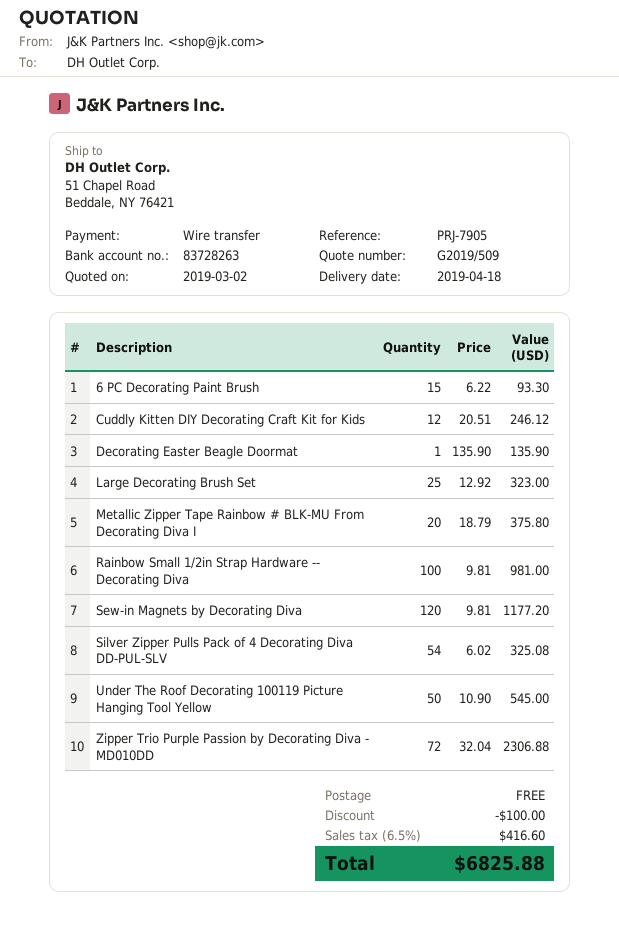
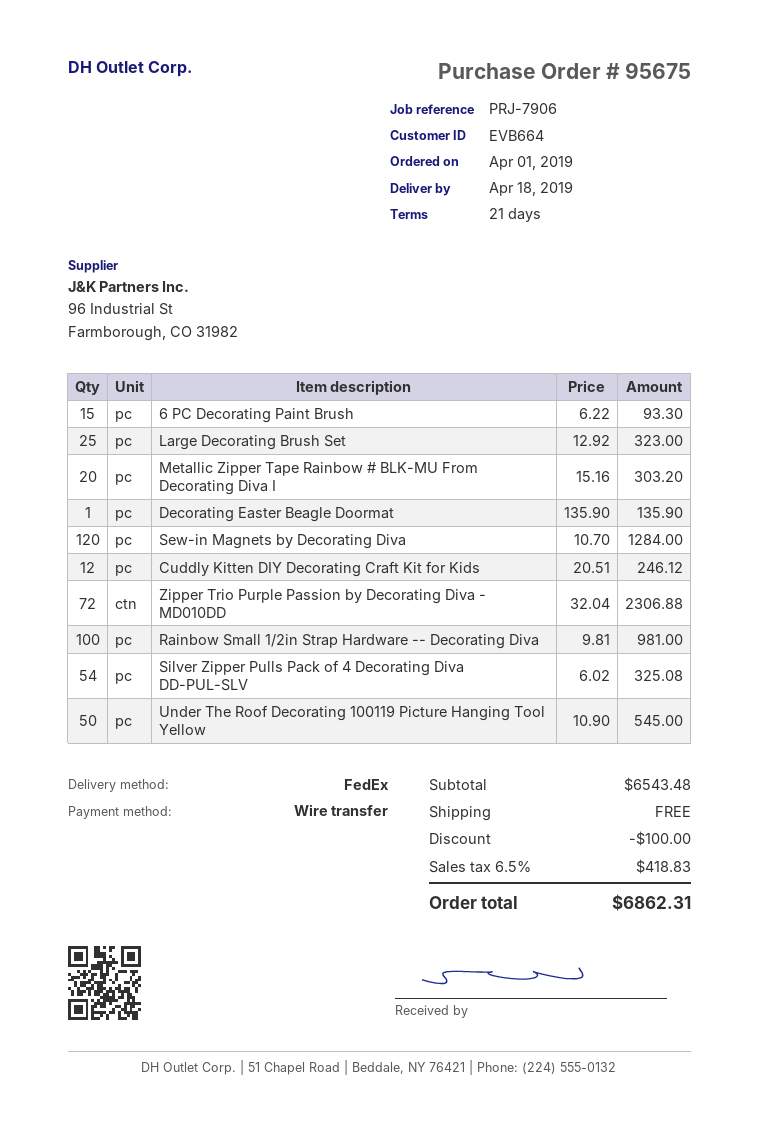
reference: PRJ-7905 -> PRJ-7906
Metallic Zipper Tape Rainbow # BLK-MU From Decorating Diva I: 20 x 18.79 = 375.80 -> 20 x 15.16 = 303.20
Sew-in Magnets by Decorating Diva: 120 x 9.81 = 1177.20 -> 120 x 10.70 = 1284.00
tax: 6.5% = 416.60 -> 6.5% = 418.83
total: 6825.88 -> 6862.31

